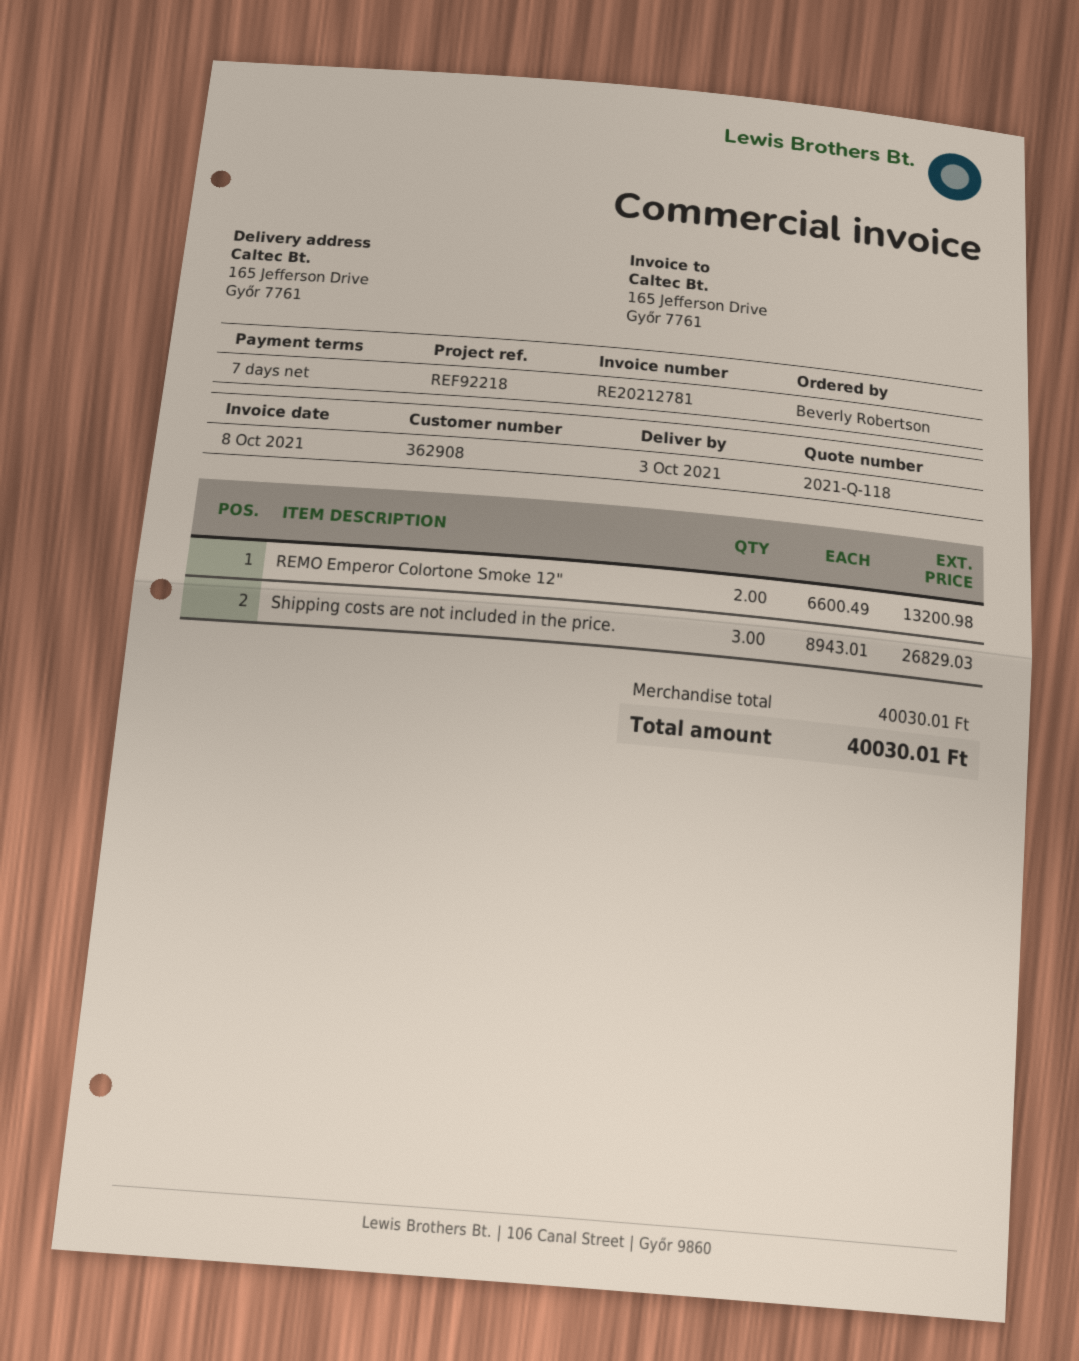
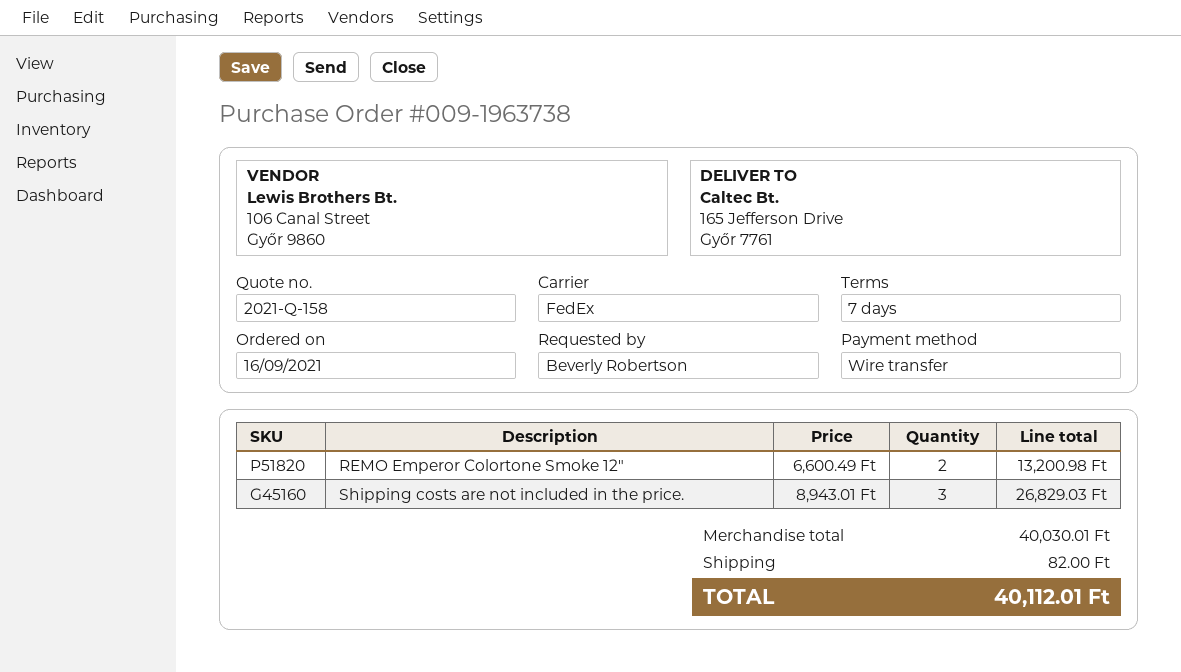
quote number: 2021-Q-118 -> 2021-Q-158
shipping: none -> 82.00
total: 40030.01 -> 40112.01

